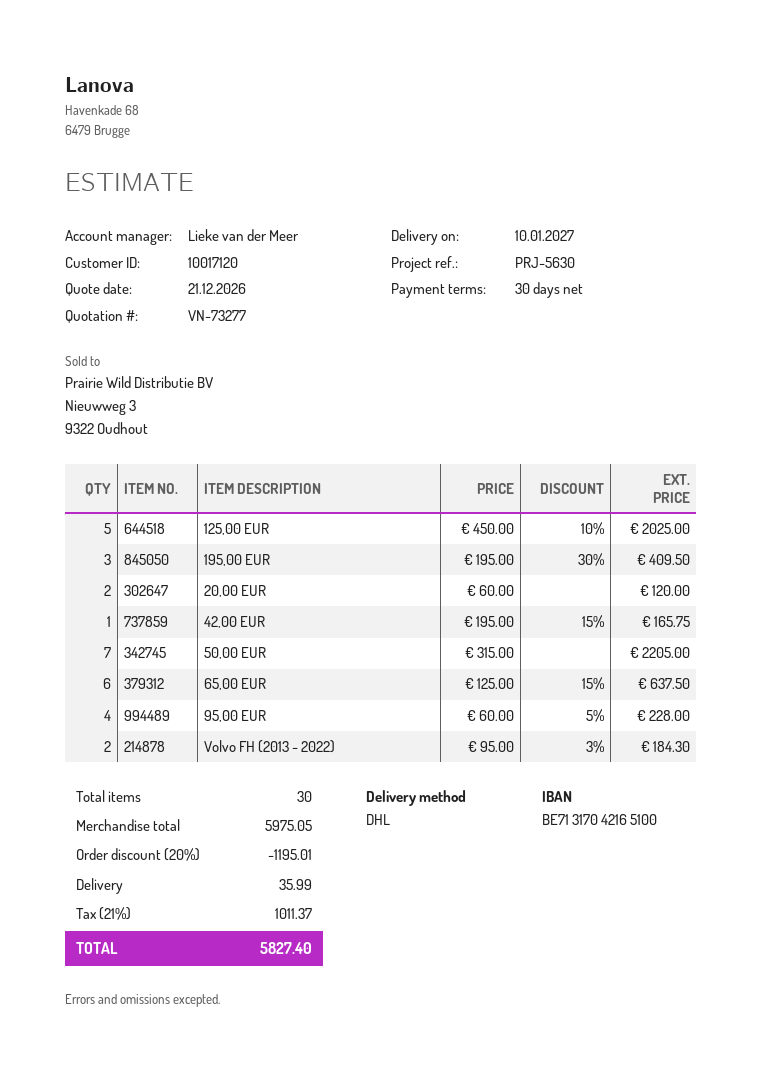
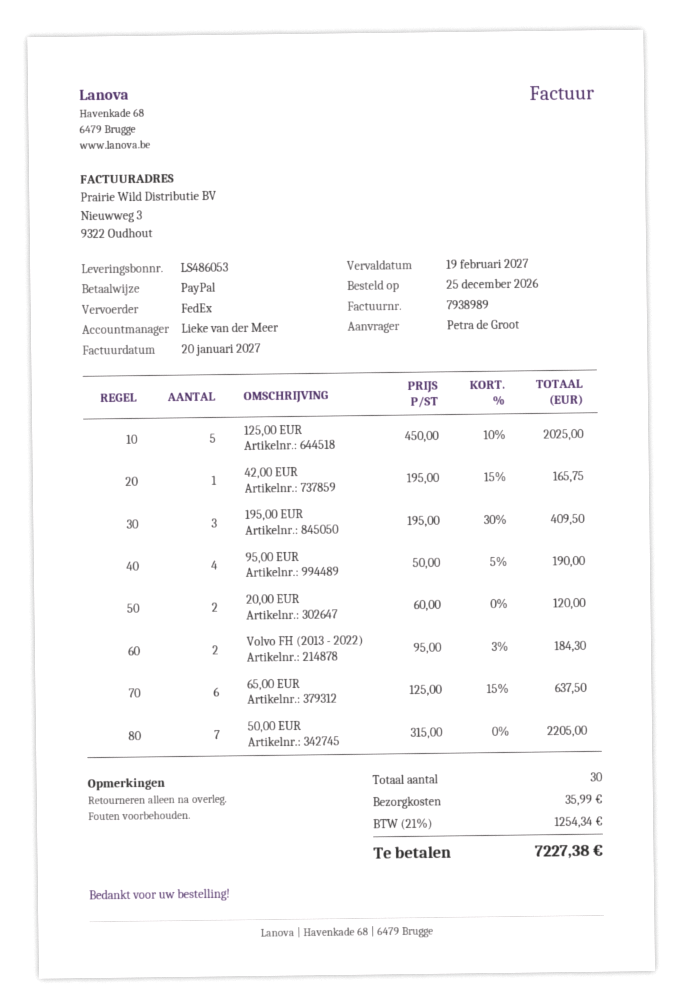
shipping method: DHL -> FedEx
95,00 EUR: 4 x 60.00 - 5% = 228.00 -> 4 x 50.00 - 5% = 190.00
discount: 20% = 1195.01 -> none
tax: 21% = 1011.37 -> 21% = 1254.34
total: 5827.40 -> 7227.38

